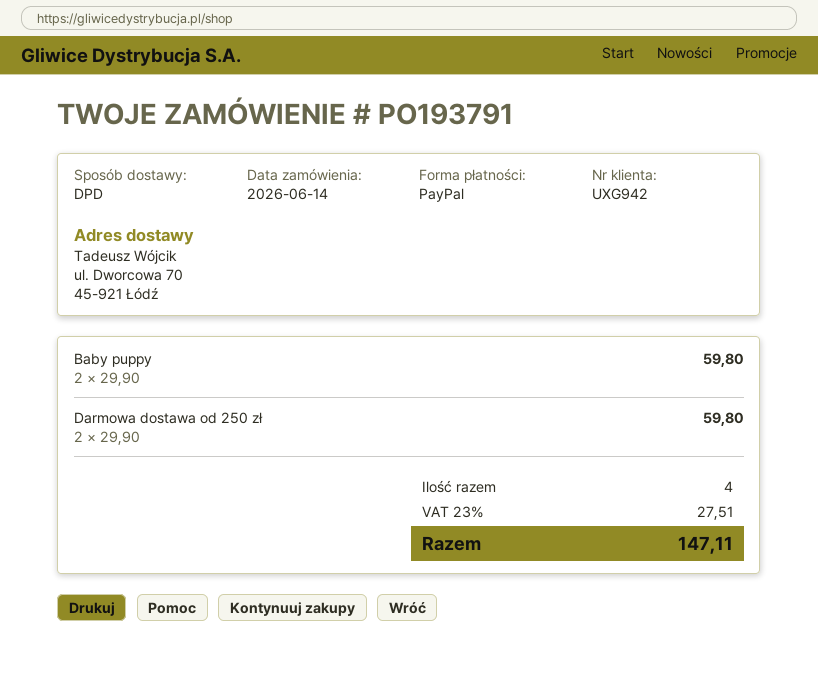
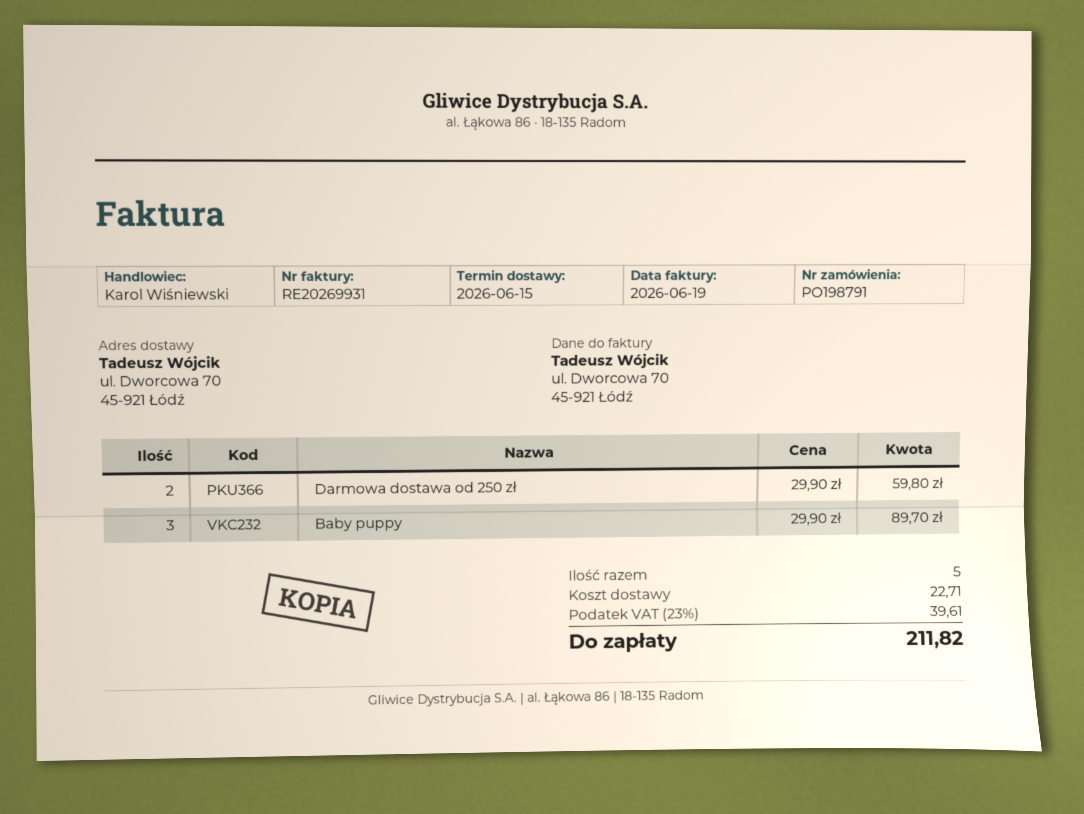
order number: PO193791 -> PO198791
Baby puppy: 2 x 29.90 = 59.80 -> 3 x 29.90 = 89.70
total quantity: 4 -> 5
shipping: none -> 22.71
tax: 23% = 27.51 -> 23% = 39.61
total: 147.11 -> 211.82

